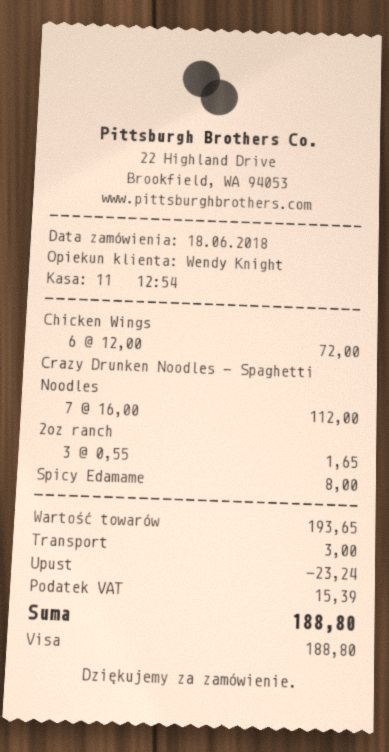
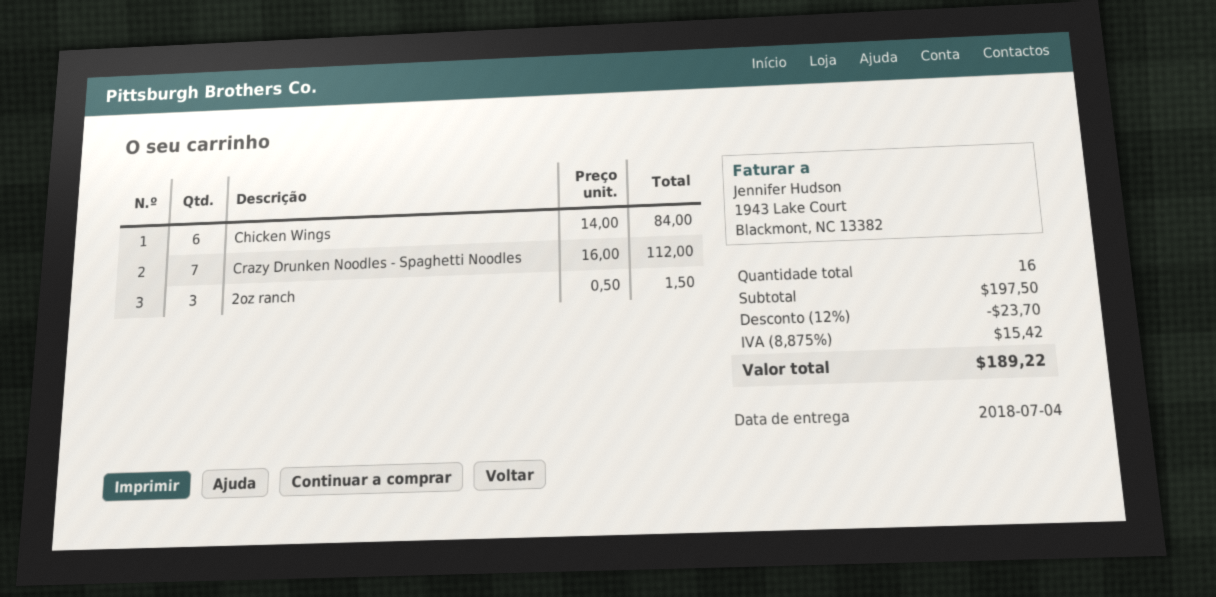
Chicken Wings: 6 x 12.00 = 72.00 -> 6 x 14.00 = 84.00
2oz ranch: 3 x 0.55 = 1.65 -> 3 x 0.50 = 1.50
Spicy Edamame: 1 x 8.00 = 8.00 -> none
subtotal: 193.65 -> 197.50
discount: 23.24 -> 23.70
shipping: 3.00 -> none
tax: 15.39 -> 15.42
total: 188.80 -> 189.22

